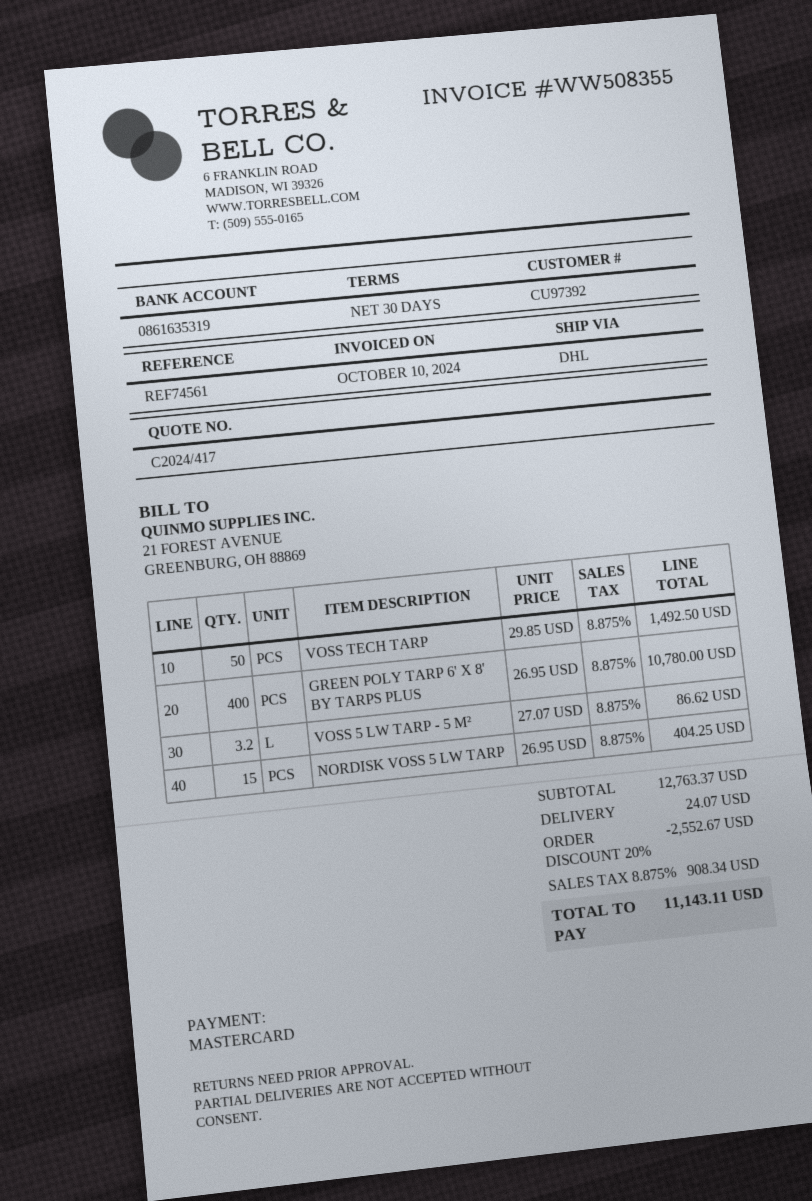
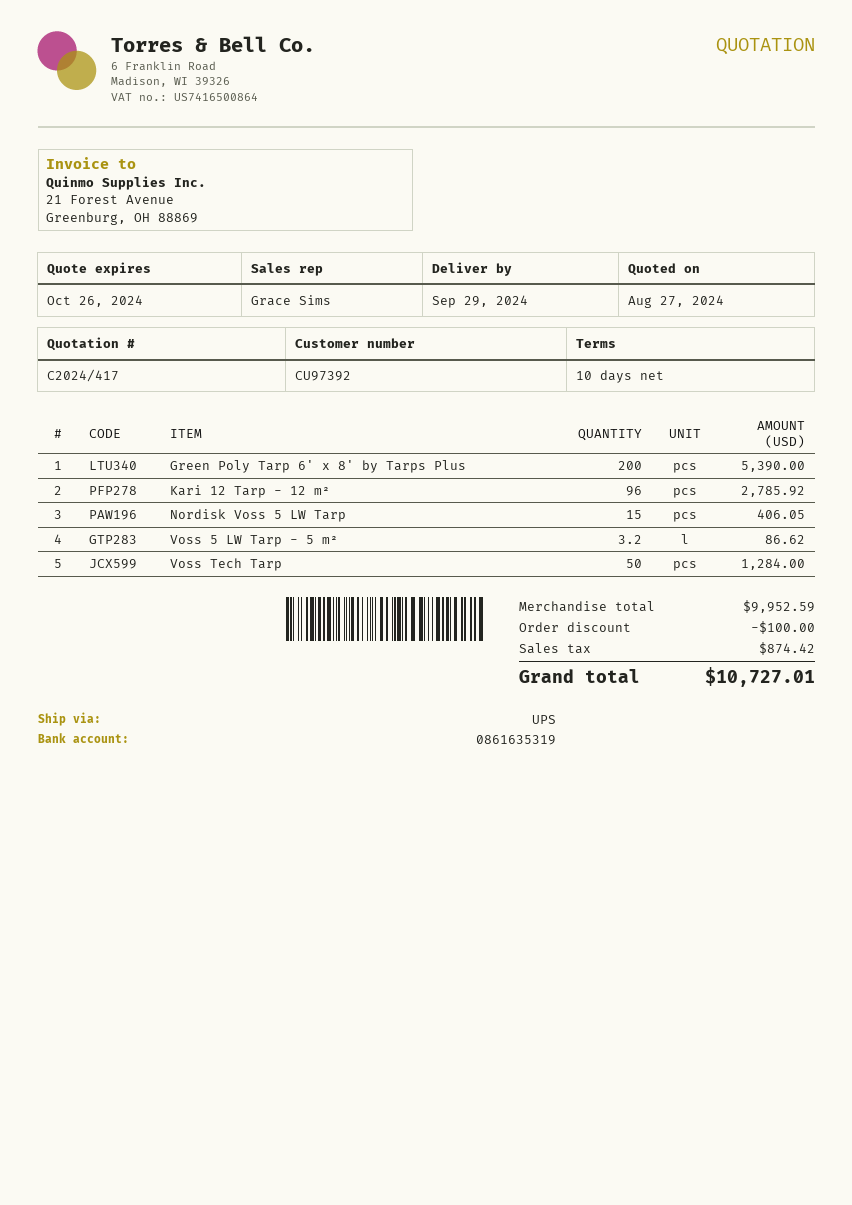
payment terms: 30 days -> 10 days
shipping method: DHL -> UPS
VOSS TECH TARP: 50 for 1492.50 -> 50 for 1284.00
GREEN POLY TARP 6' X 8' BY TARPS PLUS: 400 for 10780.00 -> 200 for 5390.00
NORDISK VOSS 5 LW TARP: 15 for 404.25 -> 15 for 406.05
Kari 12 Tarp - 12 m²: none -> 96 for 2785.92
subtotal: 12763.37 -> 9952.59
discount: 2552.67 -> 100.00
shipping: 24.07 -> none
tax: 908.34 -> 874.42
total: 11143.11 -> 10727.01

